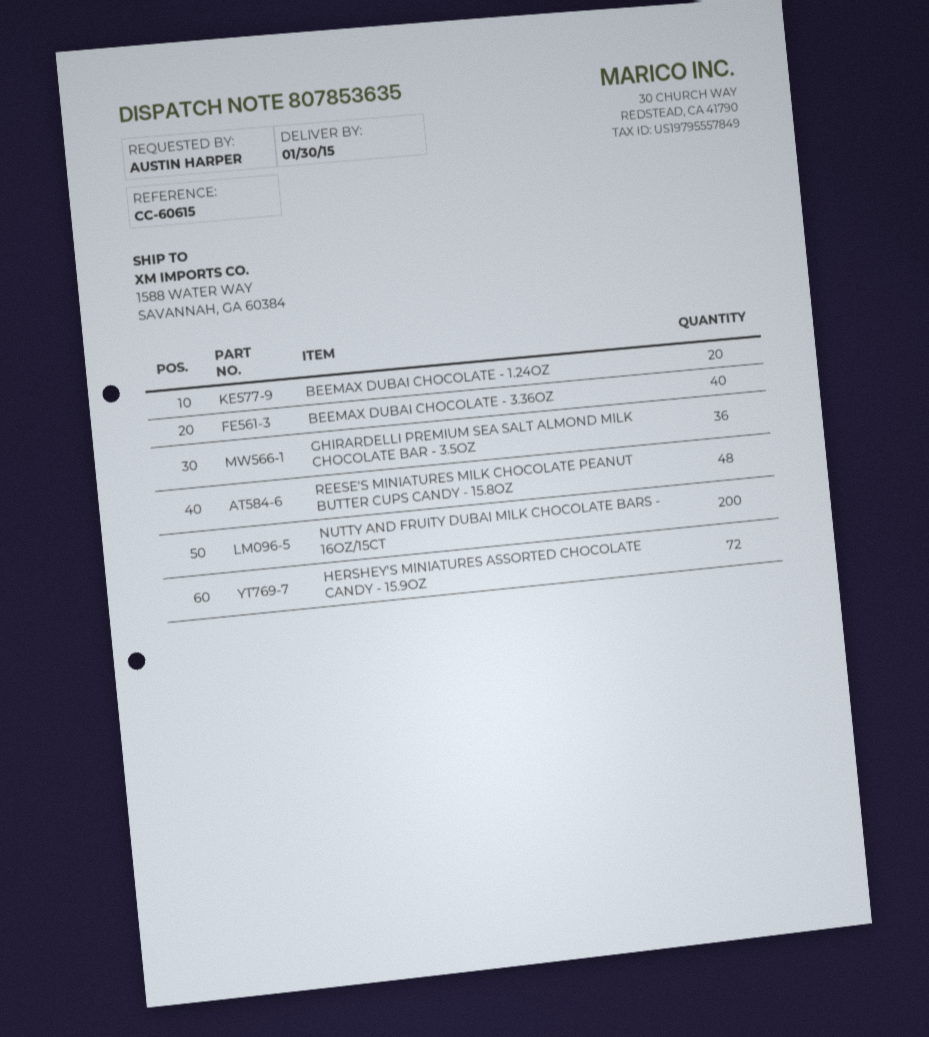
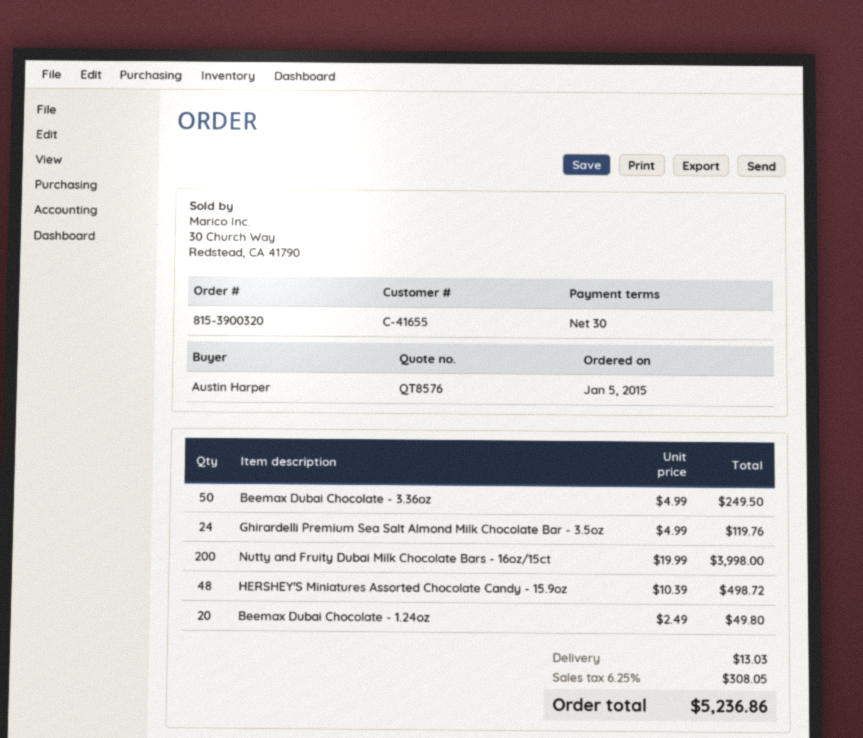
BEEMAX DUBAI CHOCOLATE - 3.36OZ: 40 -> 50
GHIRARDELLI PREMIUM SEA SALT ALMOND MILK CHOCOLATE BAR - 3.5OZ: 36 -> 24
REESE'S MINIATURES MILK CHOCOLATE PEANUT BUTTER CUPS CANDY - 15.8OZ: 48 -> none
HERSHEY'S MINIATURES ASSORTED CHOCOLATE CANDY - 15.9OZ: 72 -> 48

